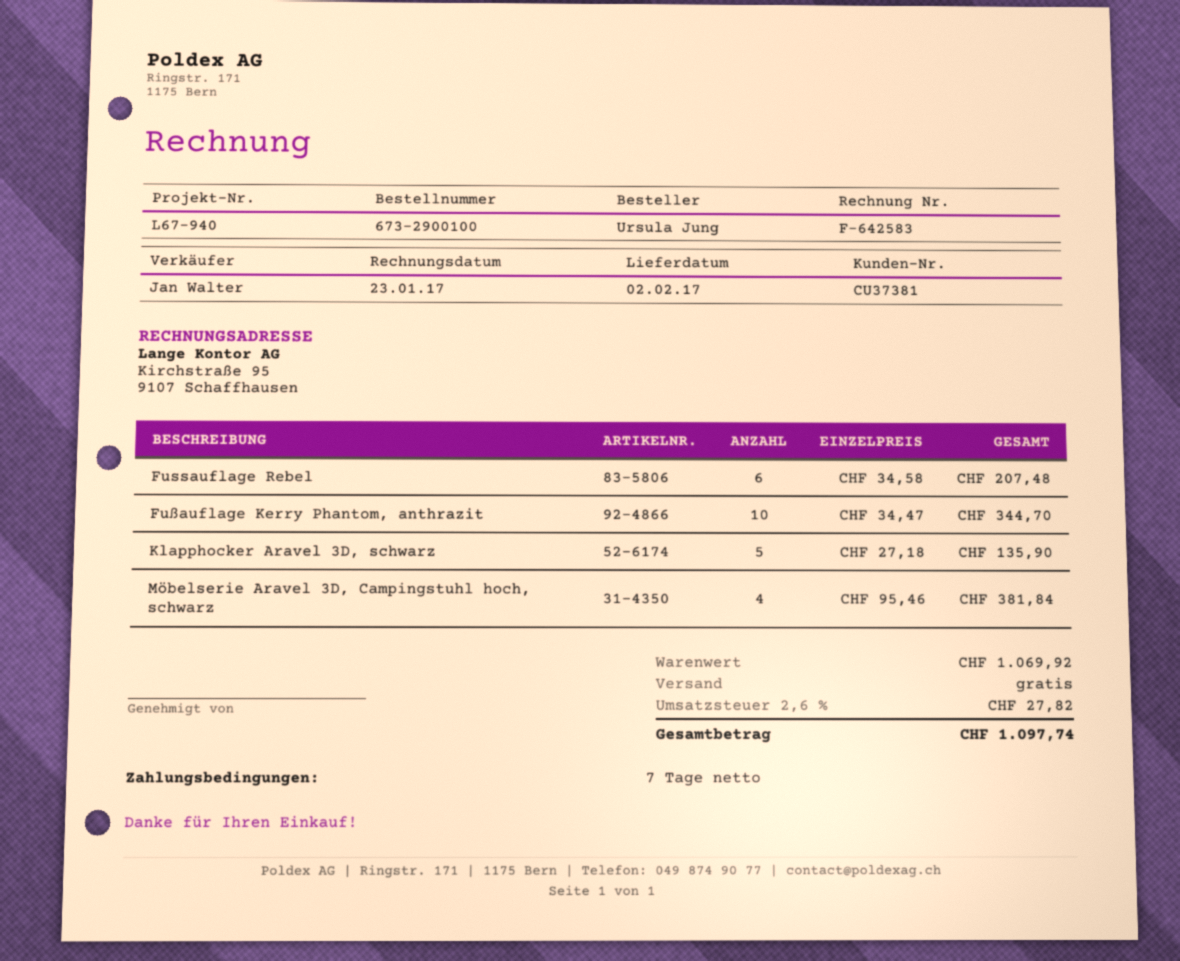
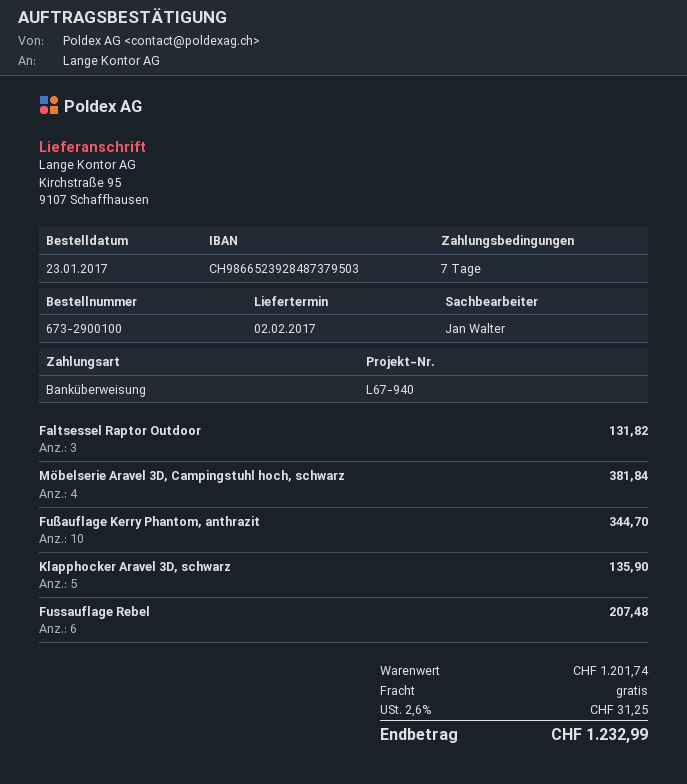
Faltsessel Raptor Outdoor: none -> 3 for 131.82
subtotal: 1069.92 -> 1201.74
tax: 2.6% = 27.82 -> 2.6% = 31.25
total: 1097.74 -> 1232.99

